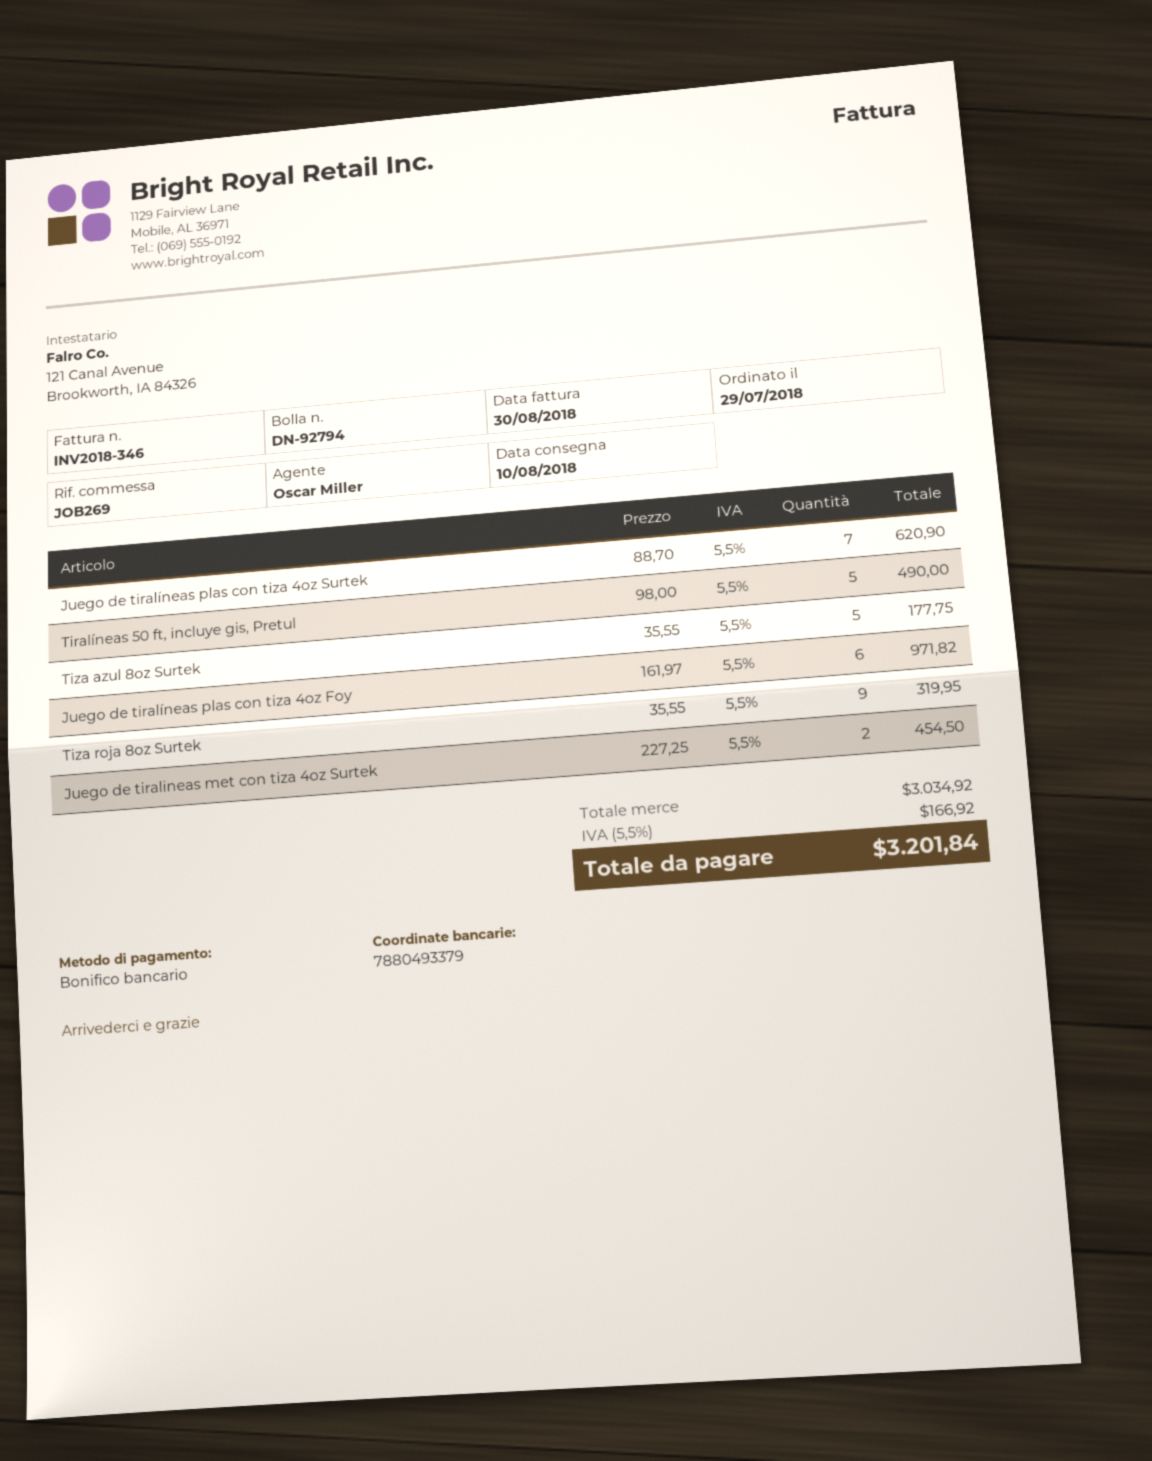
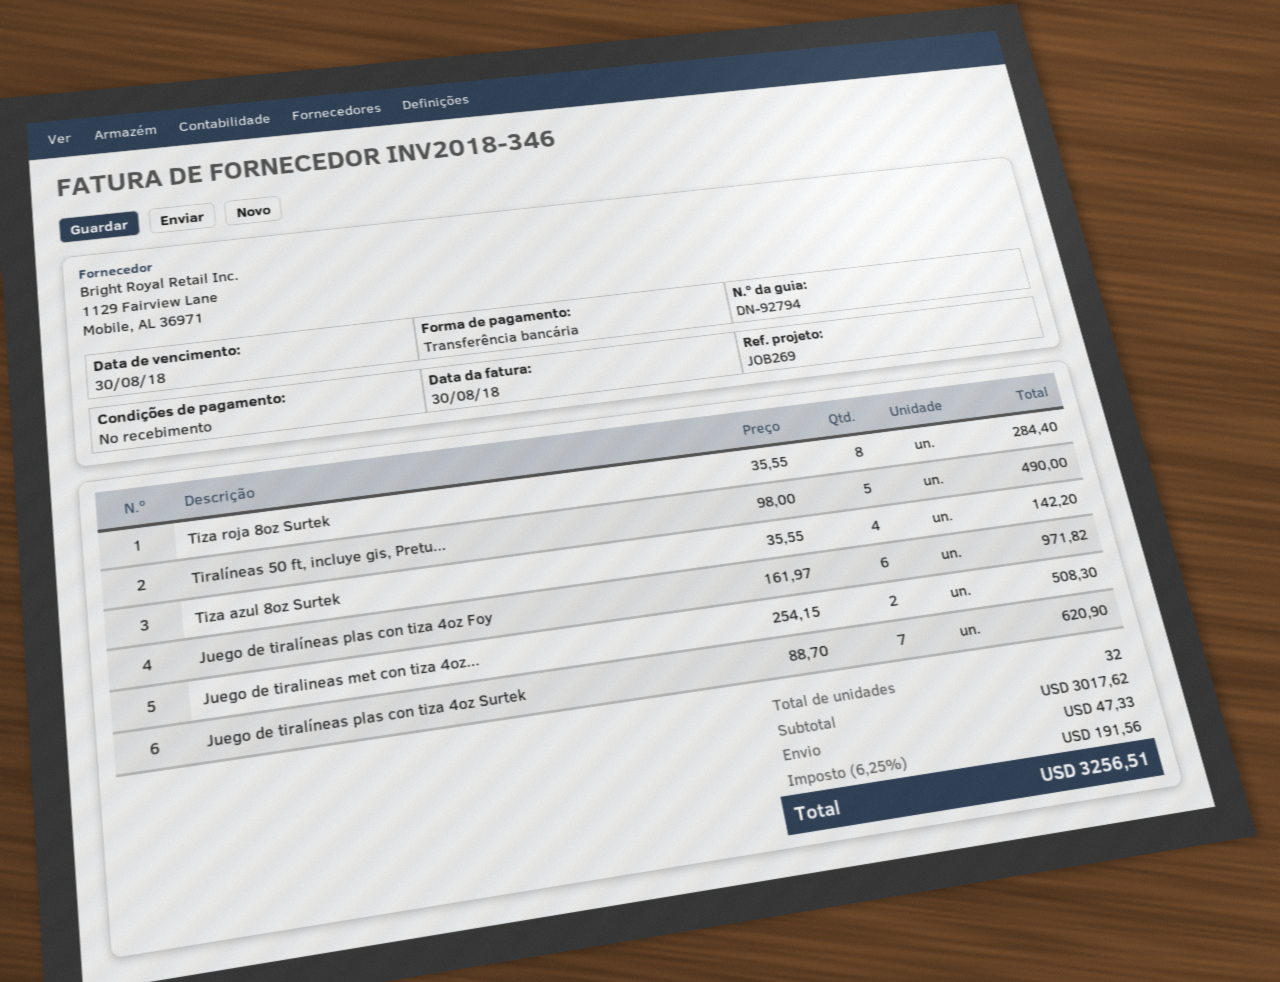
Tiza azul 8oz Surtek: 5 x 35.55 = 177.75 -> 4 x 35.55 = 142.20
Tiza roja 8oz Surtek: 9 x 35.55 = 319.95 -> 8 x 35.55 = 284.40
Juego de tiralineas met con tiza 4oz Surtek: 2 x 227.25 = 454.50 -> 2 x 254.15 = 508.30
subtotal: 3034.92 -> 3017.62
shipping: none -> 47.33
tax: 5.5% = 166.92 -> 6.25% = 191.56
total: 3201.84 -> 3256.51

